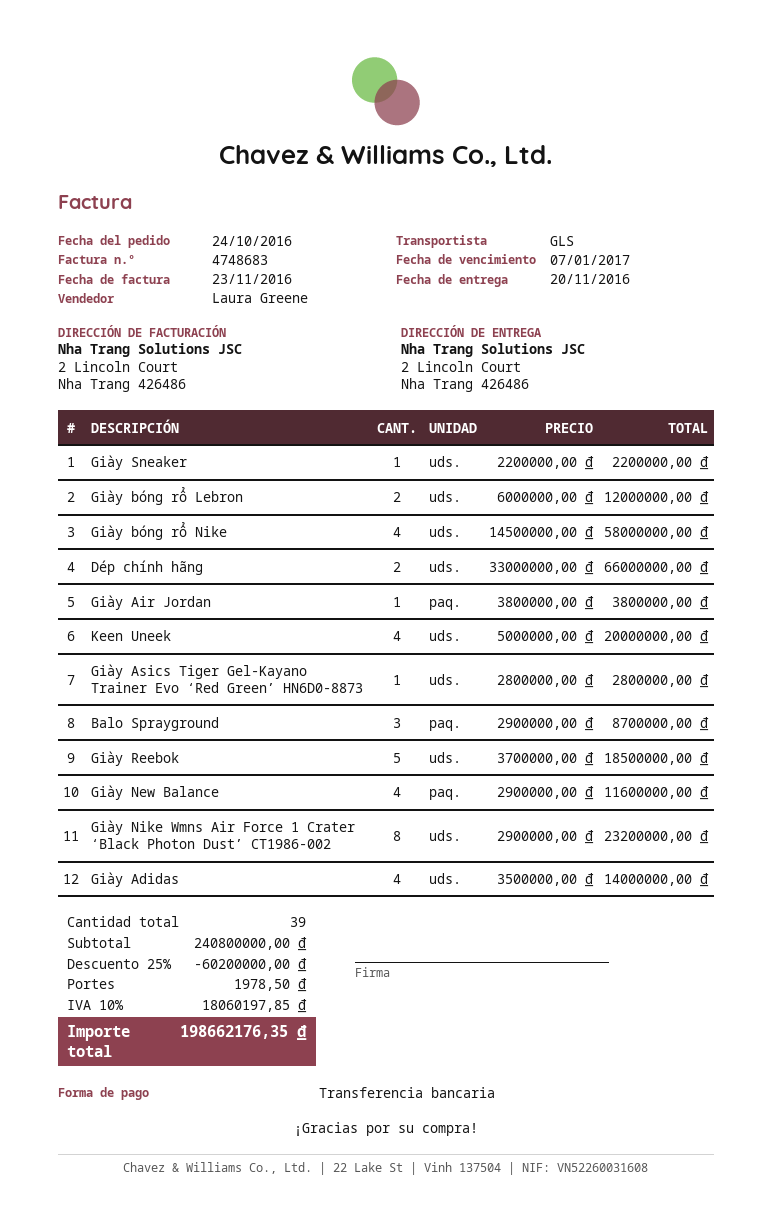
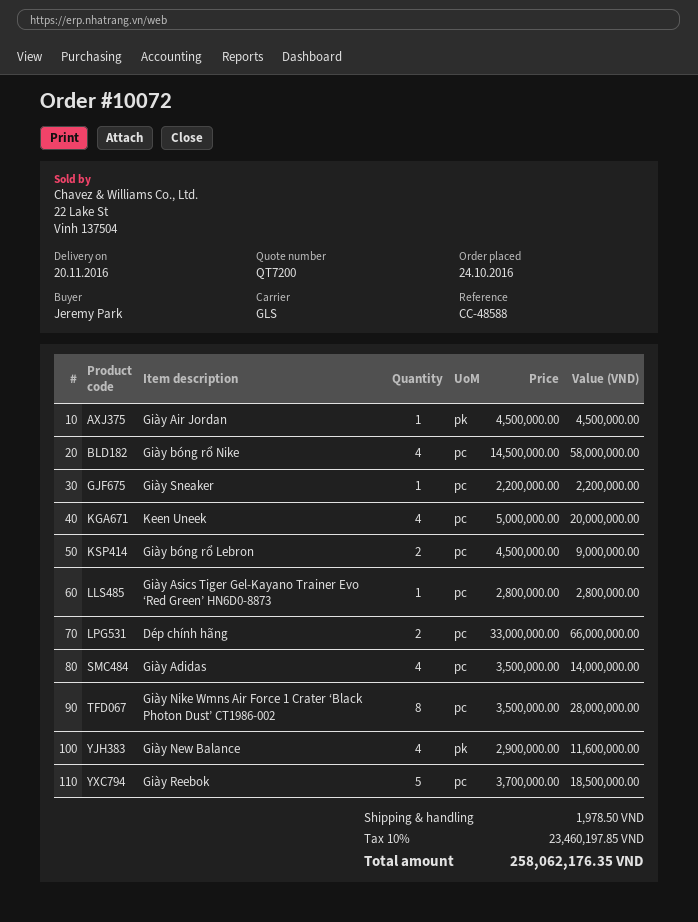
Giày bóng rổ Lebron: 2 x 6000000.00 = 12000000.00 -> 2 x 4500000.00 = 9000000.00
Giày Air Jordan: 1 x 3800000.00 = 3800000.00 -> 1 x 4500000.00 = 4500000.00
Balo Sprayground: 3 x 2900000.00 = 8700000.00 -> none
Giày Nike Wmns Air Force 1 Crater ‘Black Photon Dust’ CT1986-002: 8 x 2900000.00 = 23200000.00 -> 8 x 3500000.00 = 28000000.00
discount: 25% = 60200000.00 -> none
tax: 10% = 18060197.85 -> 10% = 23460197.85
total: 198662176.35 -> 258062176.35

